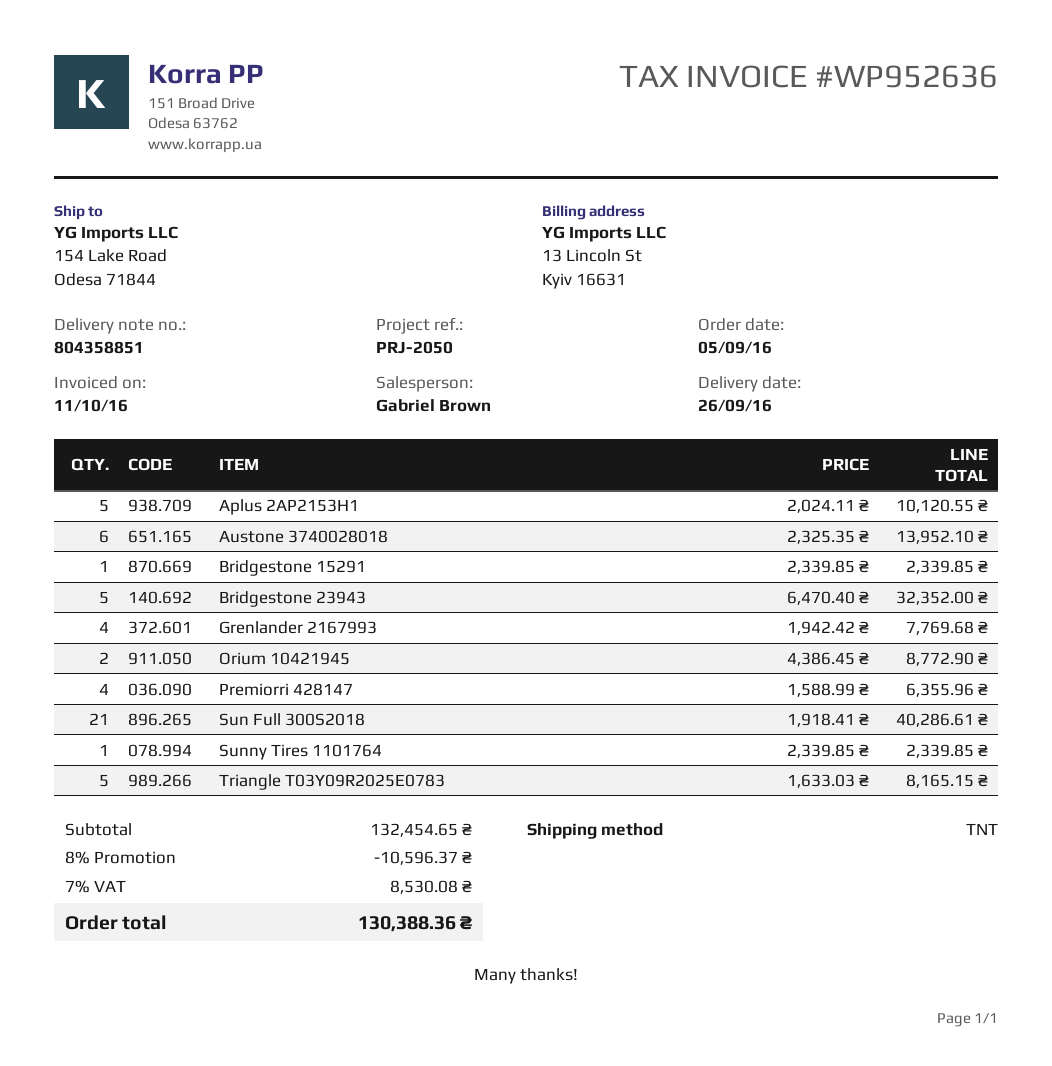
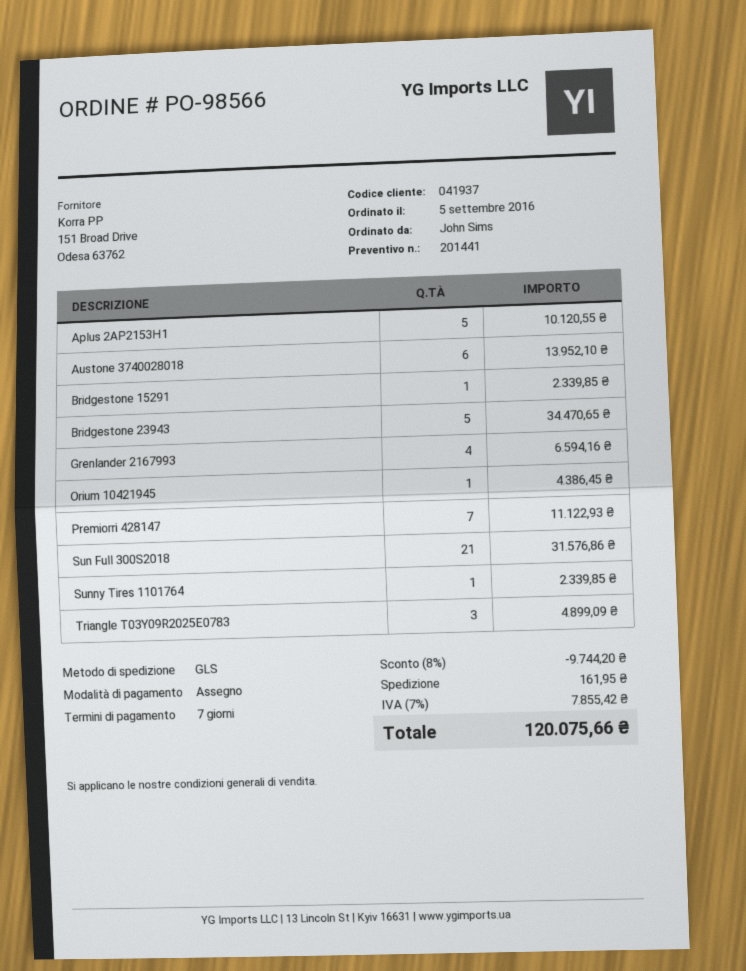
shipping method: TNT -> GLS
Bridgestone 23943: 5 for 32352.00 -> 5 for 34470.65
Grenlander 2167993: 4 for 7769.68 -> 4 for 6594.16
Orium 10421945: 2 for 8772.90 -> 1 for 4386.45
Premiorri 428147: 4 for 6355.96 -> 7 for 11122.93
Sun Full 300S2018: 21 for 40286.61 -> 21 for 31576.86
Triangle T03Y09R2025E0783: 5 for 8165.15 -> 3 for 4899.09
discount: 8% = 10596.37 -> 8% = 9744.20
shipping: none -> 161.95
tax: 7% = 8530.08 -> 7% = 7855.42
total: 130388.36 -> 120075.66

